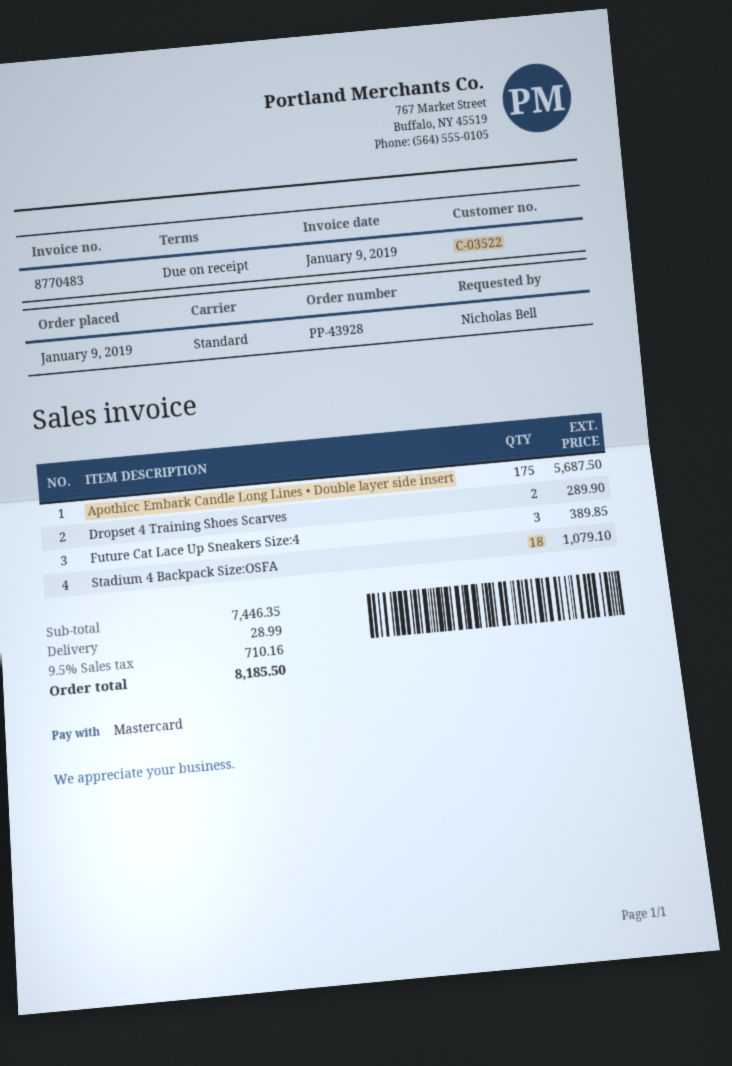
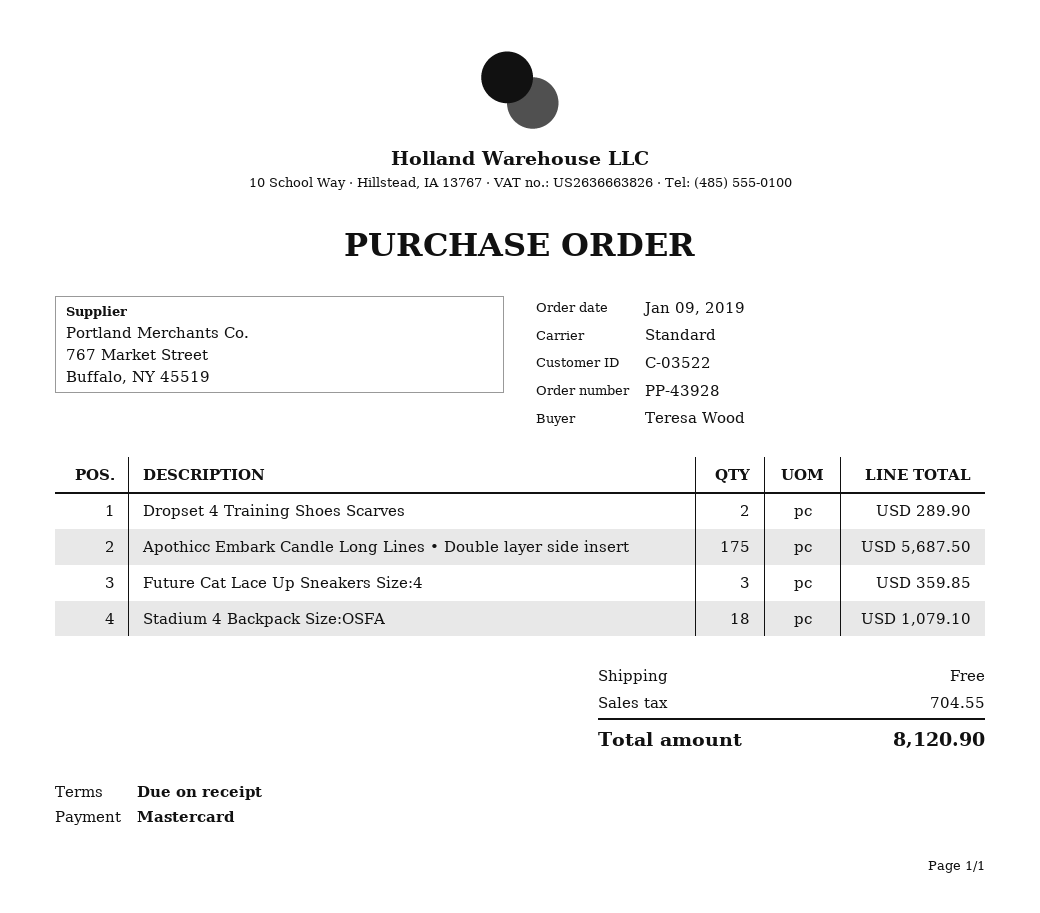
ordered by: Nicholas Bell -> Teresa Wood
Future Cat Lace Up Sneakers Size:4: 3 for 389.85 -> 3 for 359.85
shipping: 28.99 -> 0.00
tax: 710.16 -> 704.55
total: 8185.50 -> 8120.90

